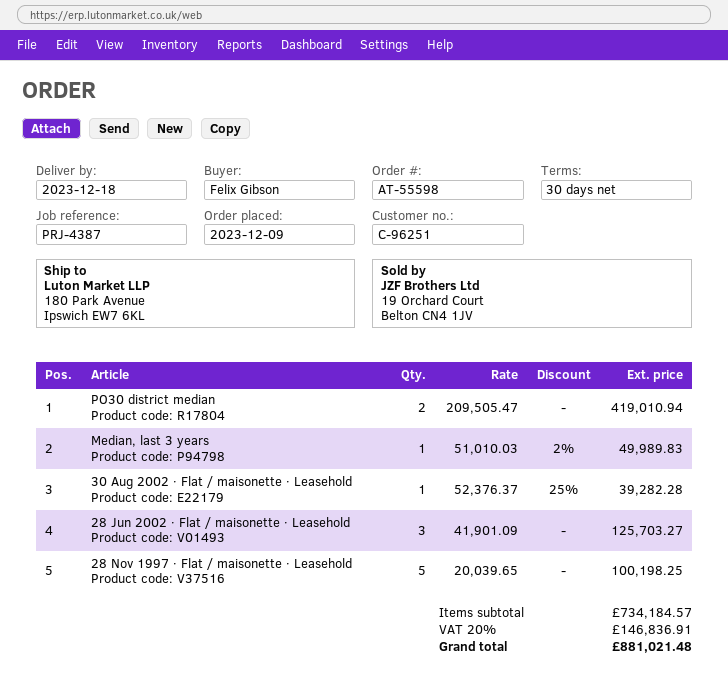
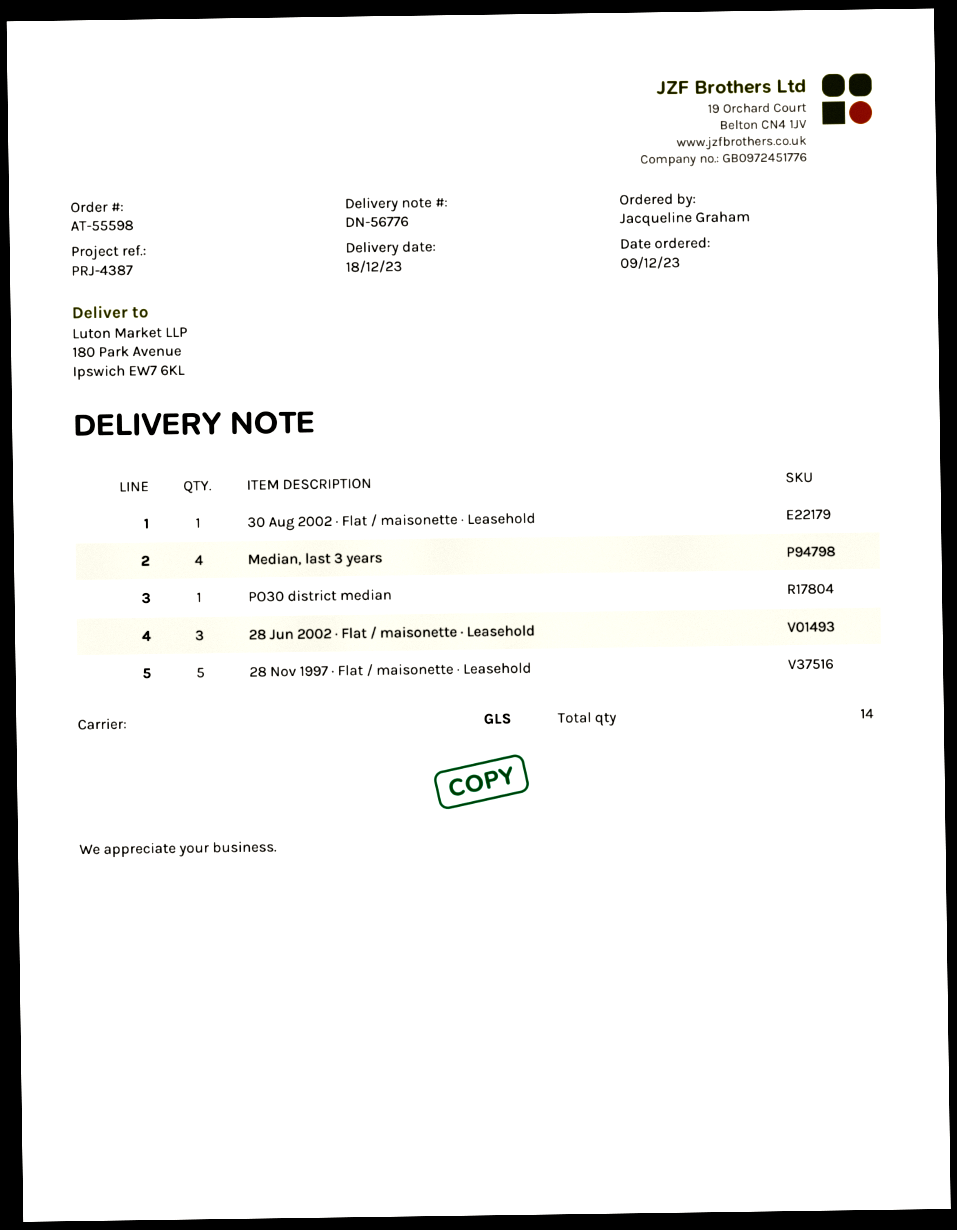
ordered by: Felix Gibson -> Jacqueline Graham
PO30 district median: 2 -> 1
Median, last 3 years: 1 -> 4

